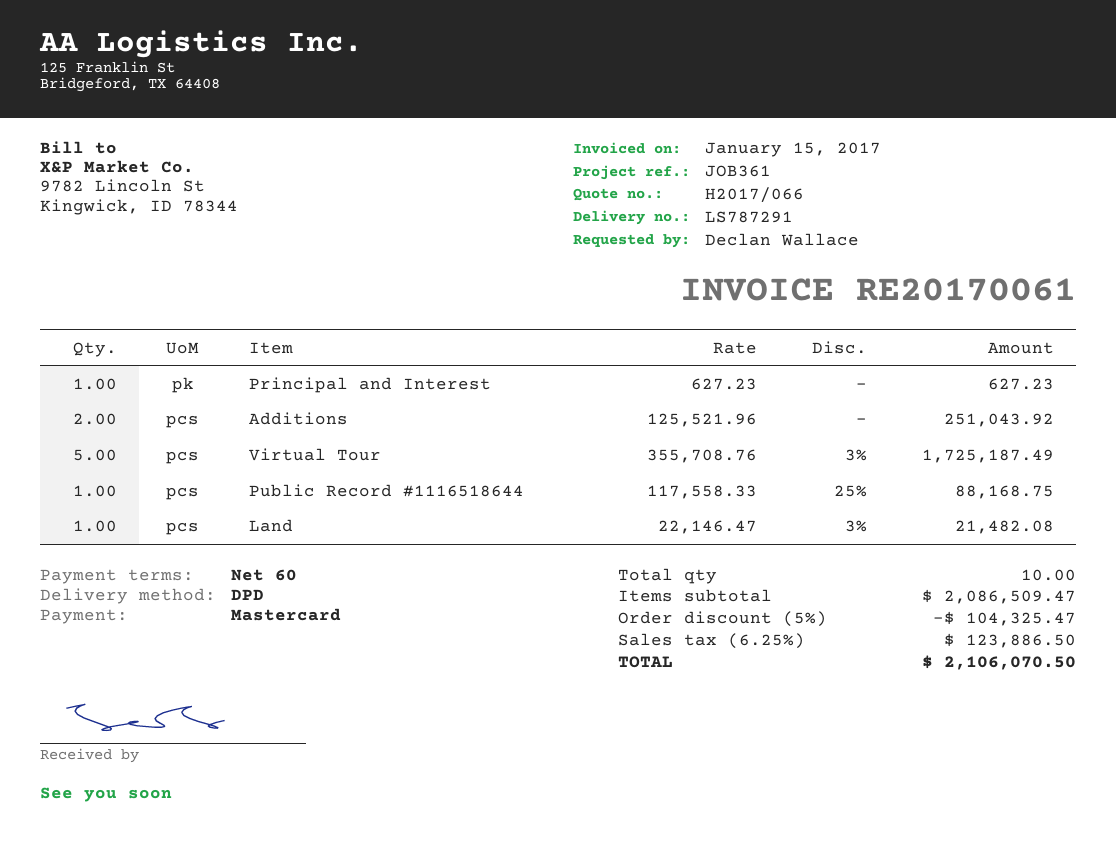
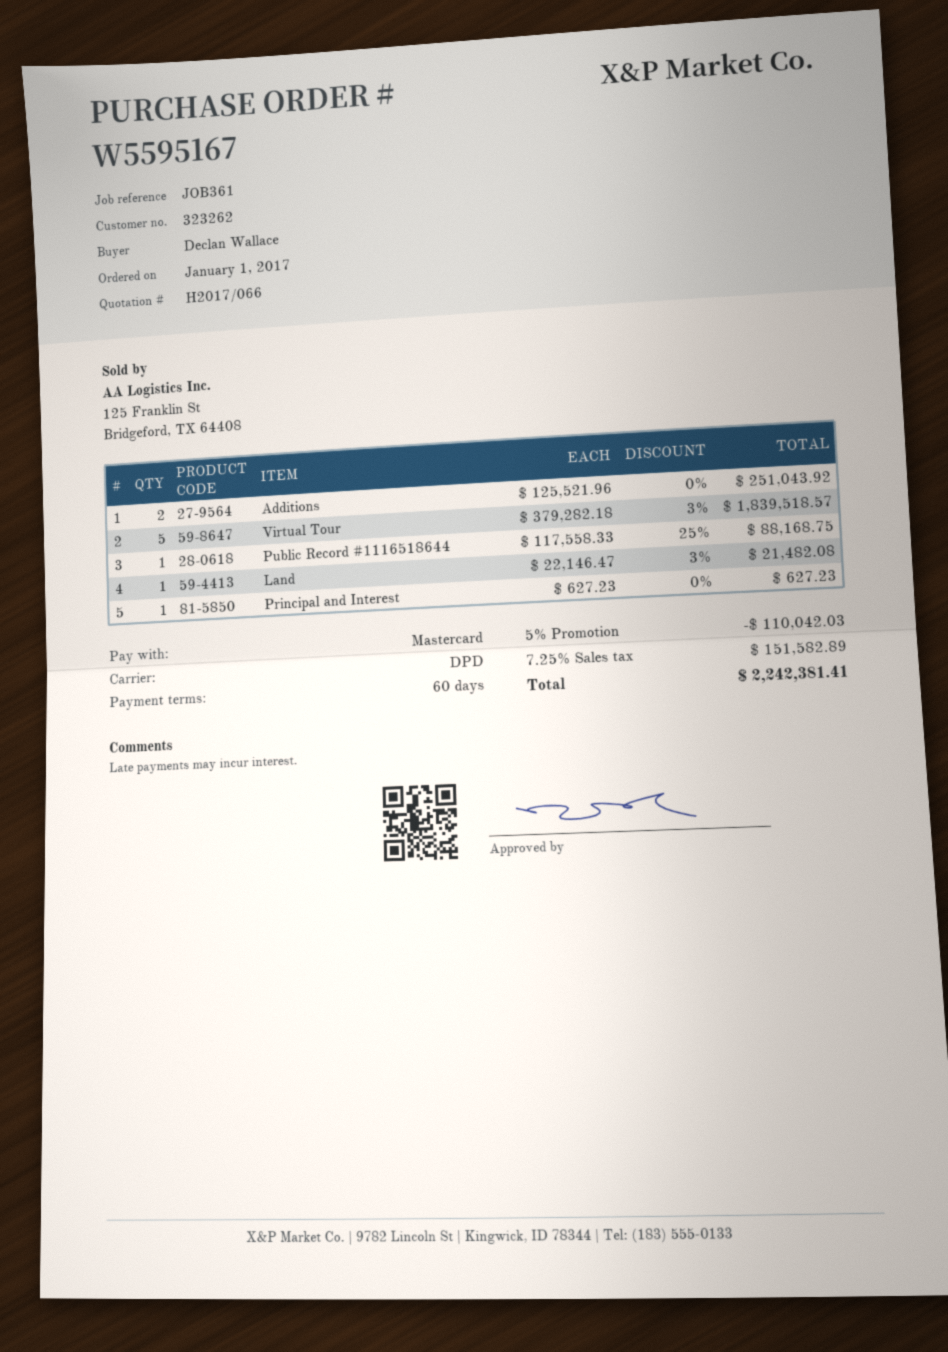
Virtual Tour: 5 x 355708.76 - 3% = 1725187.49 -> 5 x 379282.18 - 3% = 1839518.57
discount: 5% = 104325.47 -> 5% = 110042.03
tax: 6.25% = 123886.50 -> 7.25% = 151582.89
total: 2106070.50 -> 2242381.41

